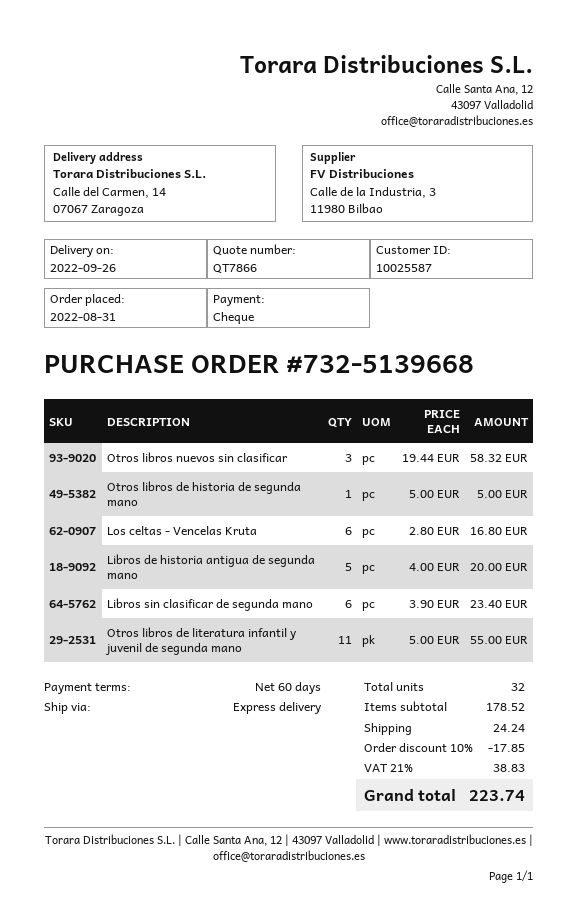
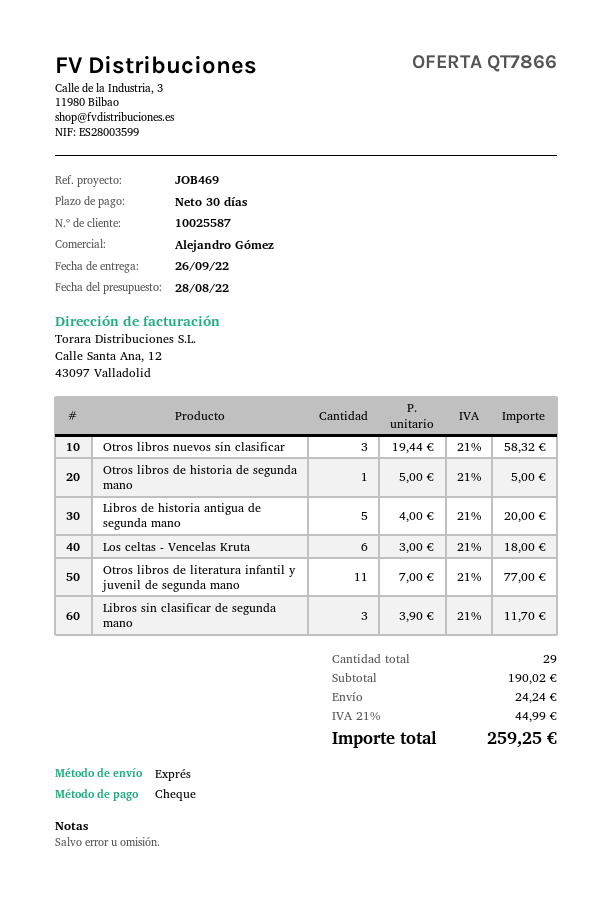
payment terms: 60 days -> 30 days
Los celtas - Vencelas Kruta: 6 x 2.80 = 16.80 -> 6 x 3.00 = 18.00
Libros sin clasificar de segunda mano: 6 x 3.90 = 23.40 -> 3 x 3.90 = 11.70
Otros libros de literatura infantil y juvenil de segunda mano: 11 x 5.00 = 55.00 -> 11 x 7.00 = 77.00
total quantity: 32 -> 29
subtotal: 178.52 -> 190.02
discount: 10% = 17.85 -> none
tax: 21% = 38.83 -> 21% = 44.99
total: 223.74 -> 259.25

